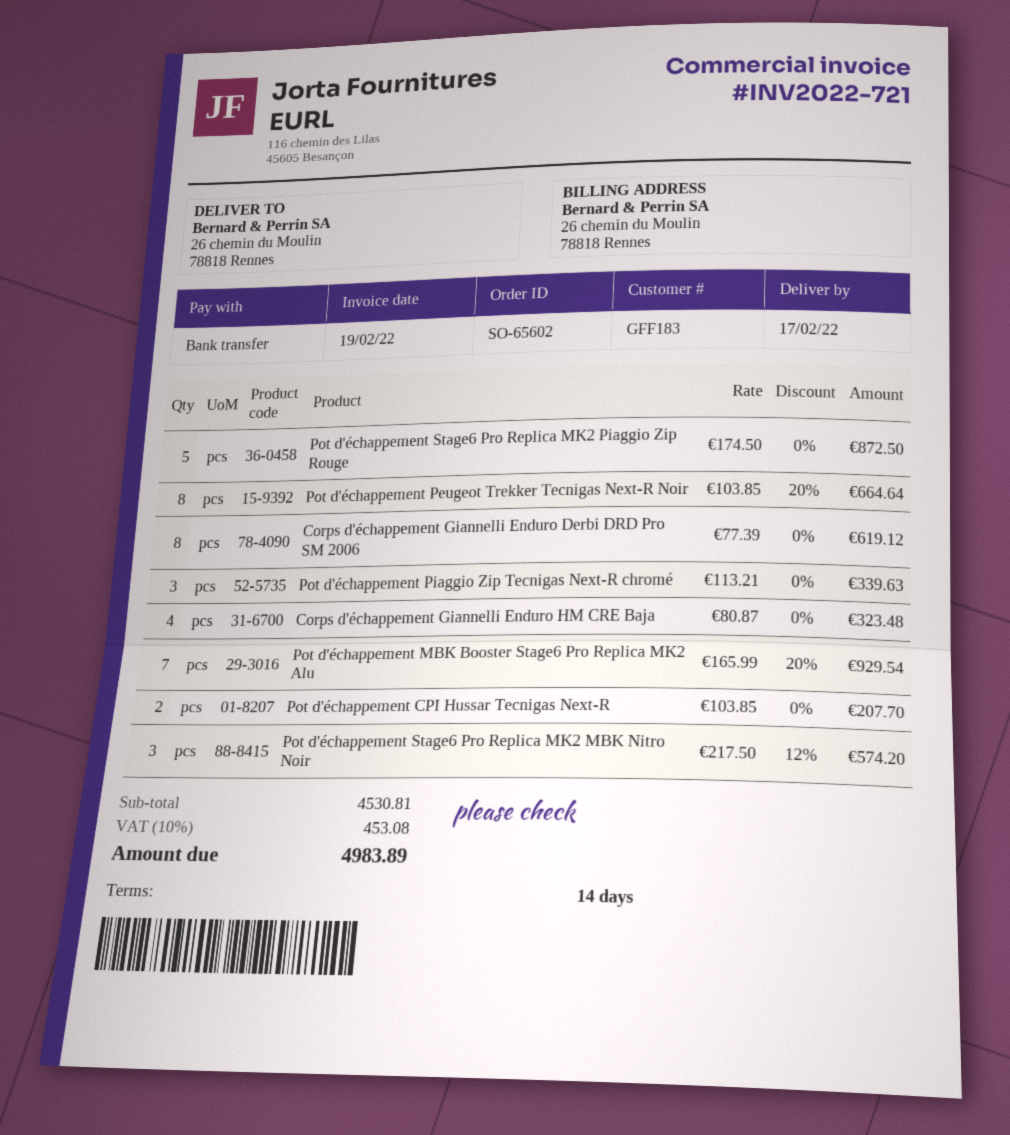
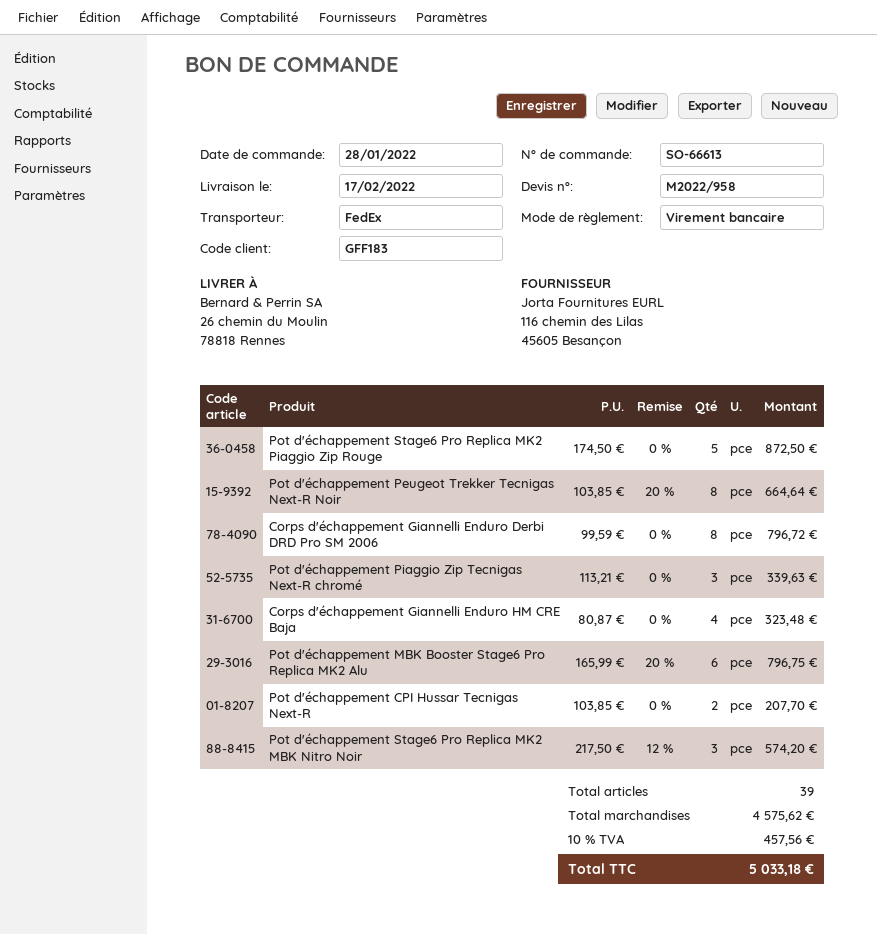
order number: SO-65602 -> SO-66613
Corps d'échappement Giannelli Enduro Derbi DRD Pro SM 2006: 8 x 77.39 = 619.12 -> 8 x 99.59 = 796.72
Pot d'échappement MBK Booster Stage6 Pro Replica MK2 Alu: 7 x 165.99 - 20% = 929.54 -> 6 x 165.99 - 20% = 796.75
subtotal: 4530.81 -> 4575.62
tax: 10% = 453.08 -> 10% = 457.56
total: 4983.89 -> 5033.18

